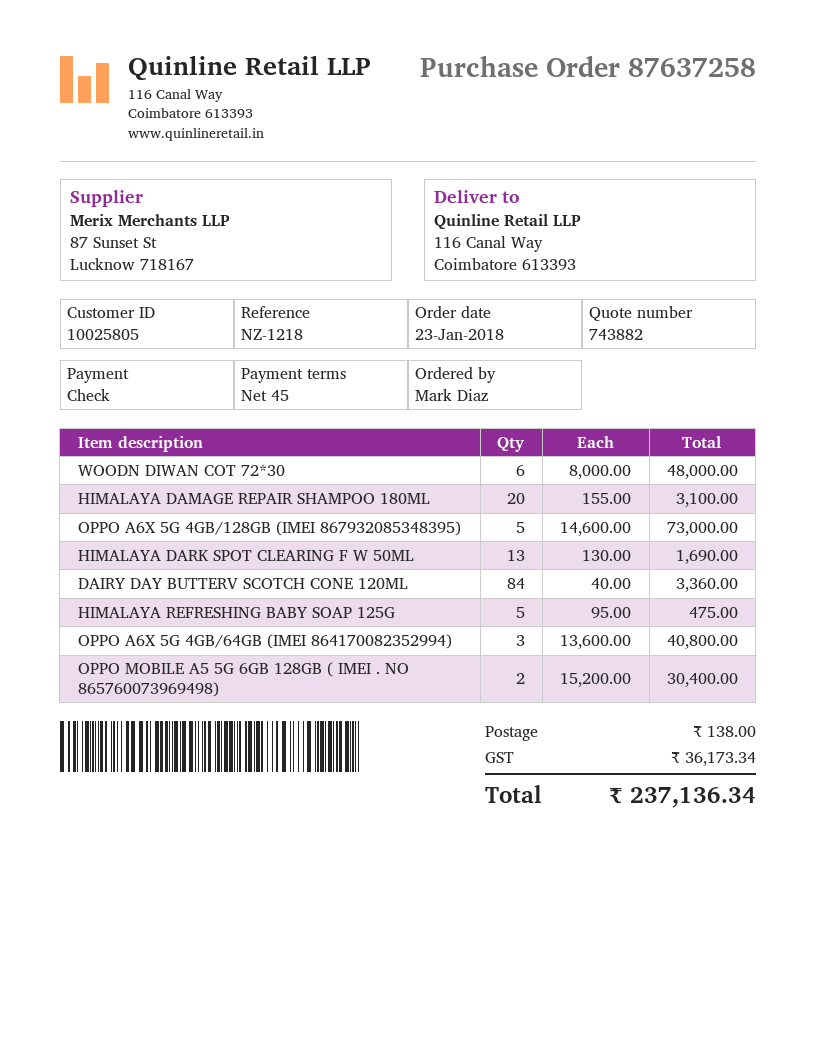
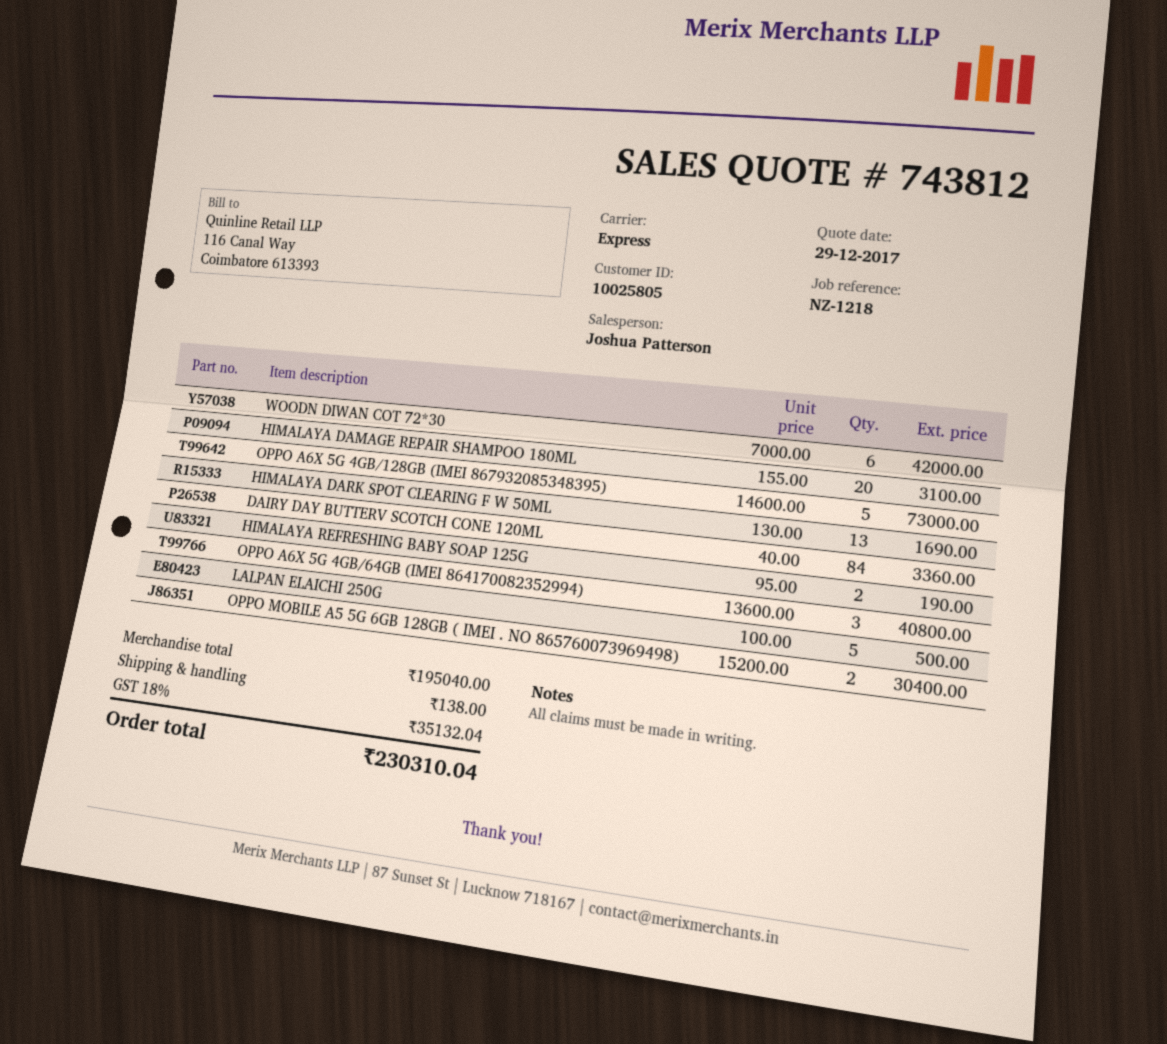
quote number: 743882 -> 743812
WOODN DIWAN COT 72*30: 6 x 8000.00 = 48000.00 -> 6 x 7000.00 = 42000.00
HIMALAYA REFRESHING BABY SOAP 125G: 5 x 95.00 = 475.00 -> 2 x 95.00 = 190.00
LALPAN ELAICHI 250G: none -> 5 x 100.00 = 500.00
tax: 36173.34 -> 35132.04
total: 237136.34 -> 230310.04

